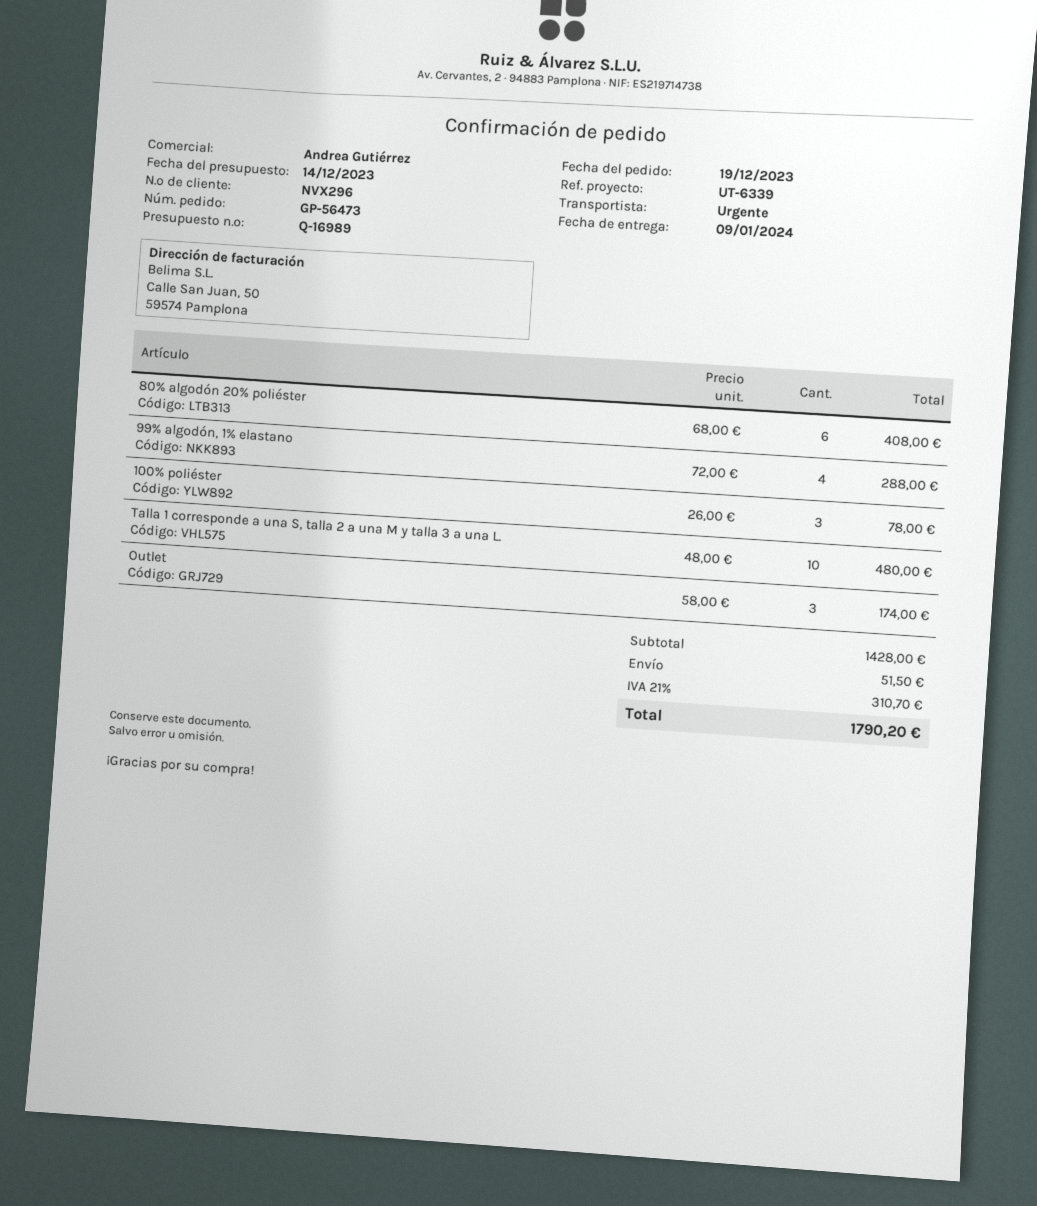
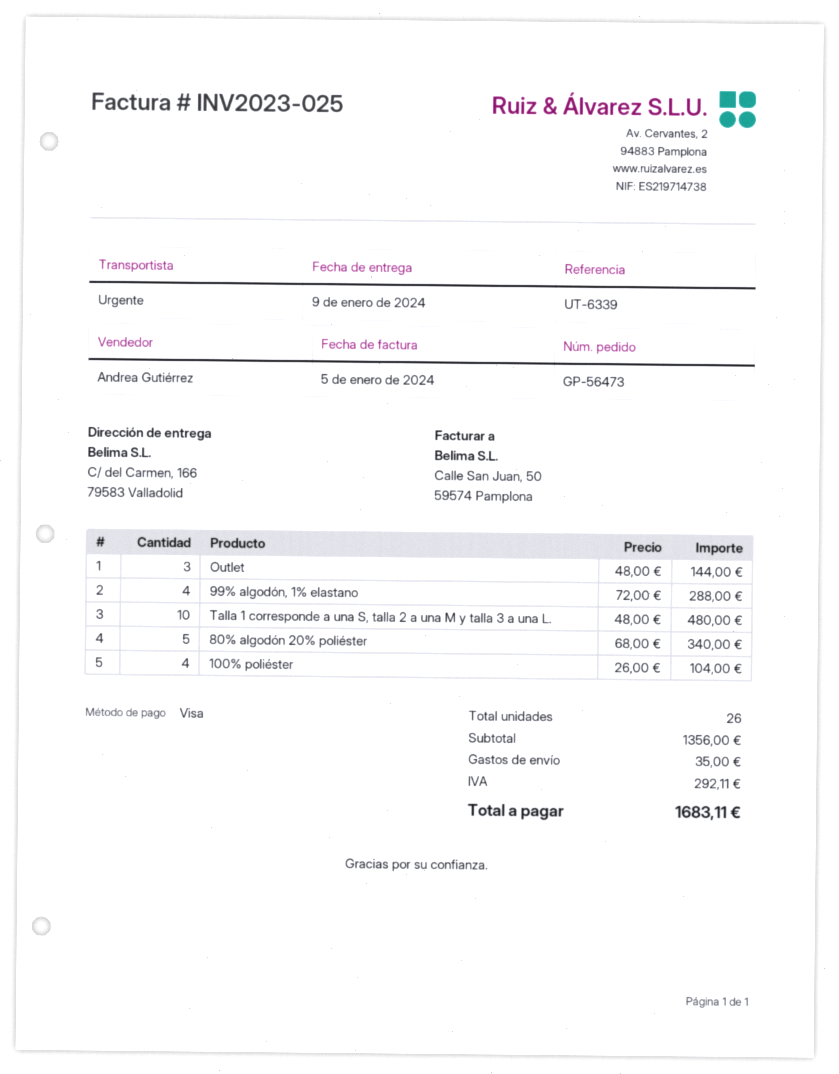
80% algodón 20% poliéster: 6 x 68.00 = 408.00 -> 5 x 68.00 = 340.00
100% poliéster: 3 x 26.00 = 78.00 -> 4 x 26.00 = 104.00
Outlet: 3 x 58.00 = 174.00 -> 3 x 48.00 = 144.00
subtotal: 1428.00 -> 1356.00
shipping: 51.50 -> 35.00
tax: 310.70 -> 292.11
total: 1790.20 -> 1683.11

